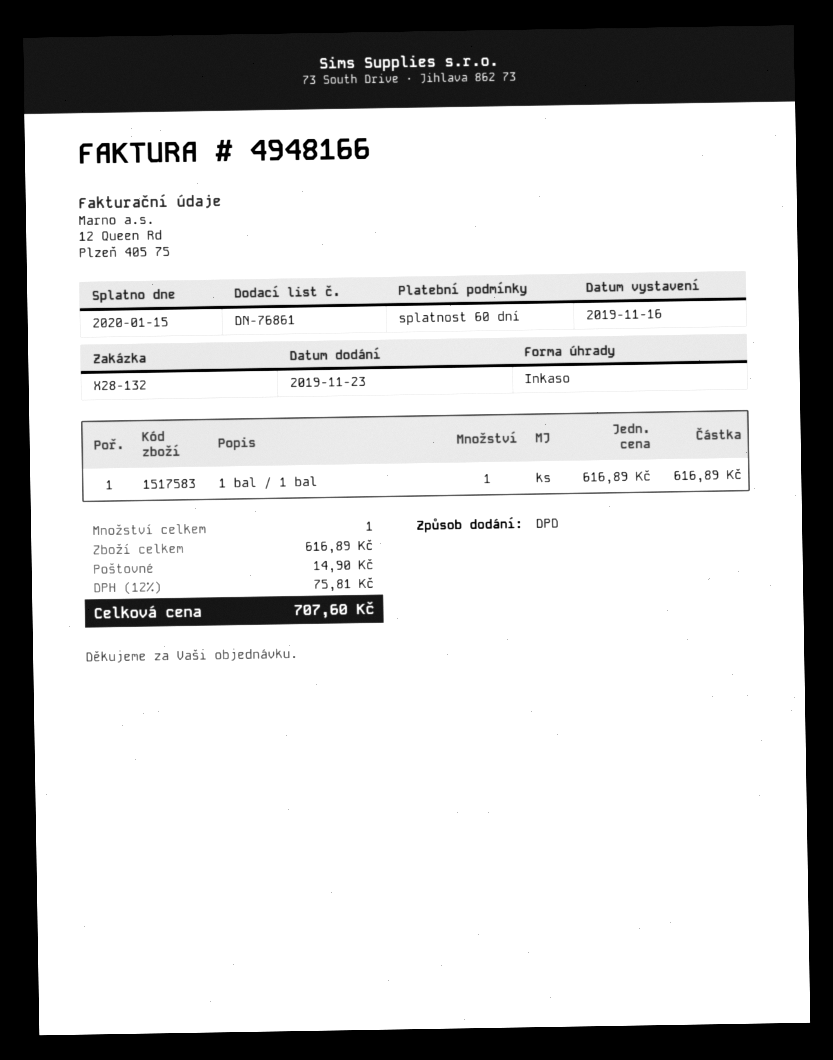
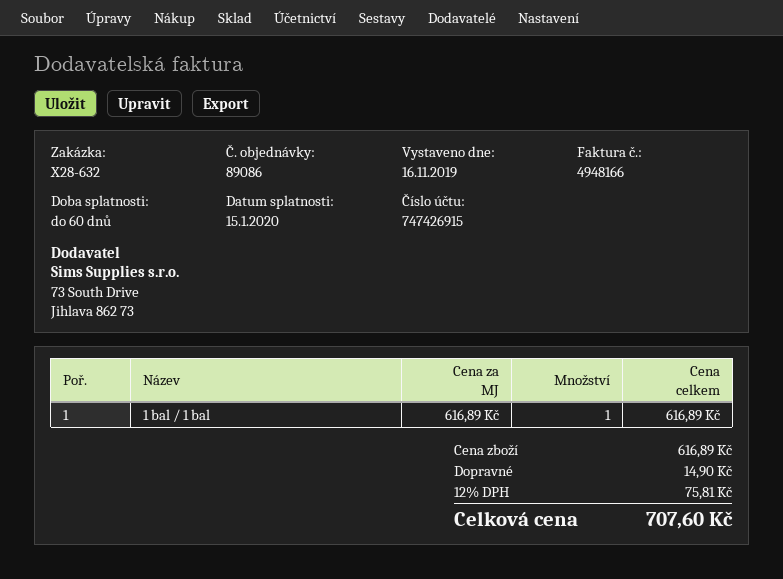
reference: X28-132 -> X28-632

